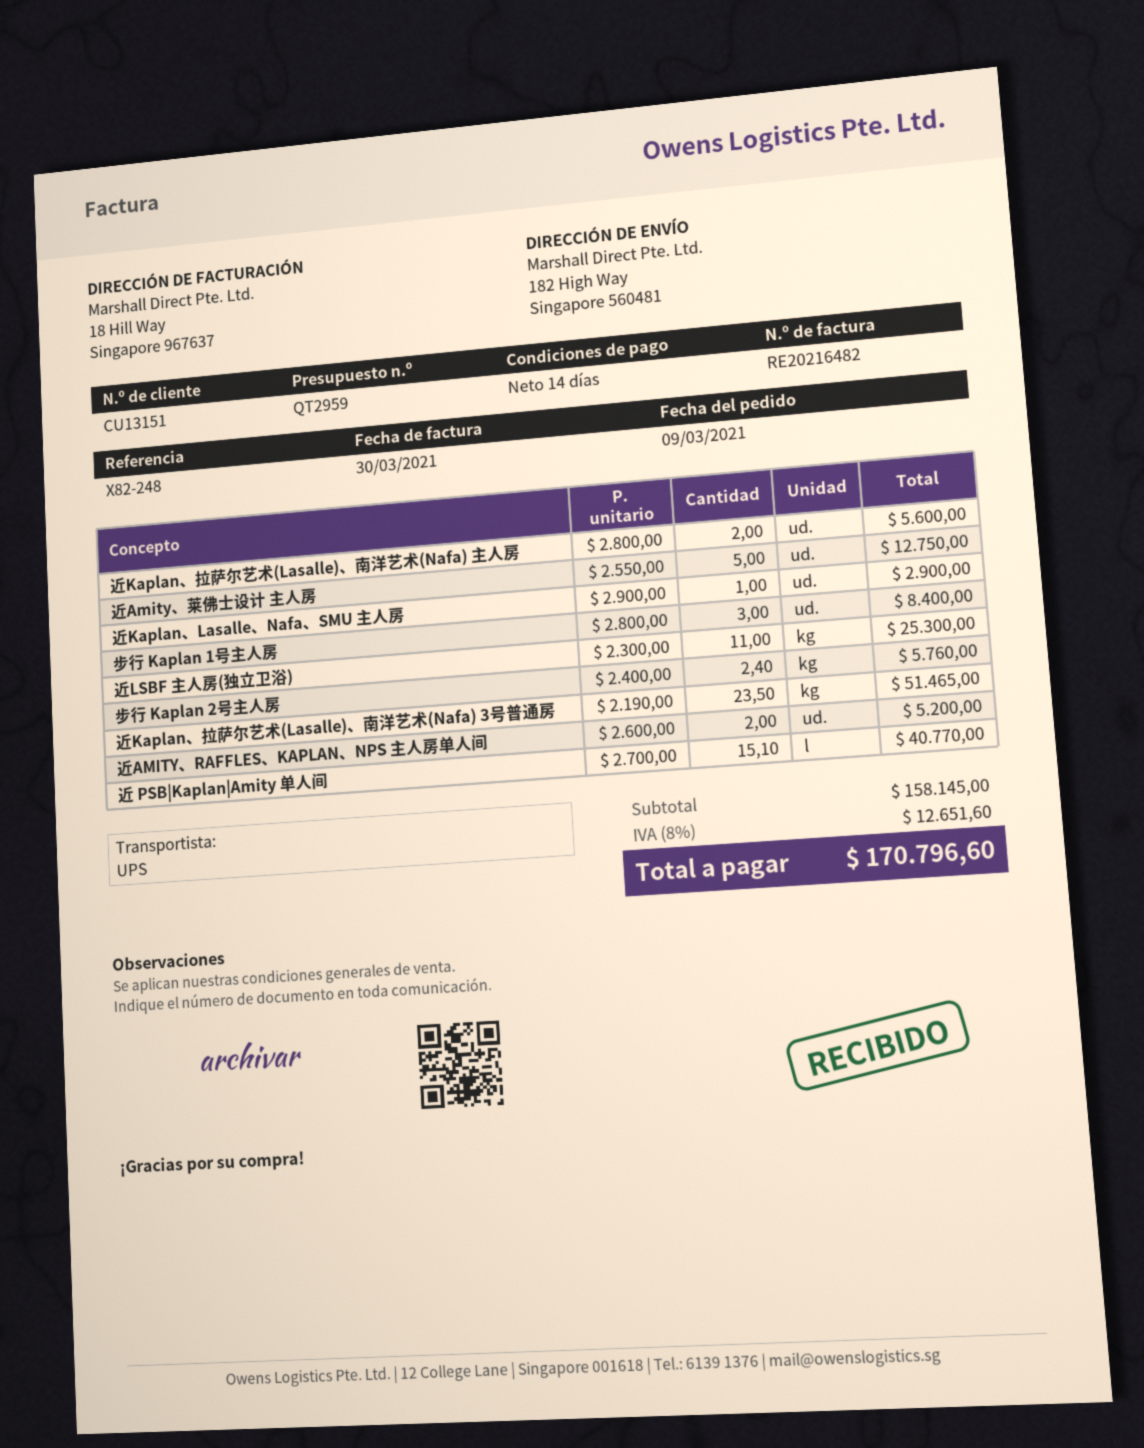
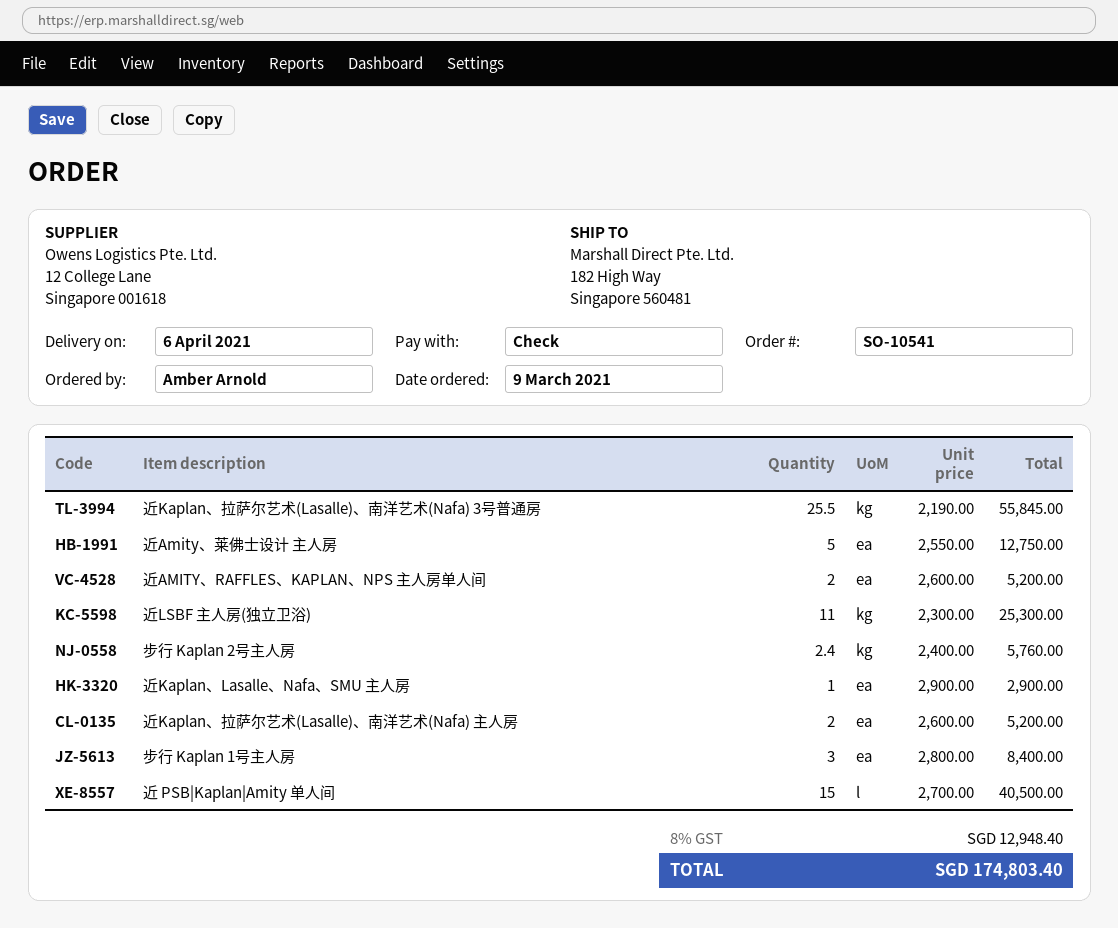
近Kaplan、拉萨尔艺术(Lasalle)、南洋艺术(Nafa) 主人房: 2 x 2800.00 = 5600.00 -> 2 x 2600.00 = 5200.00
近Kaplan、拉萨尔艺术(Lasalle)、南洋艺术(Nafa) 3号普通房: 23.5 x 2190.00 = 51465.00 -> 25.5 x 2190.00 = 55845.00
近 PSB|Kaplan|Amity 单人间: 15.1 x 2700.00 = 40770.00 -> 15 x 2700.00 = 40500.00
tax: 8% = 12651.60 -> 8% = 12948.40
total: 170796.60 -> 174803.40

